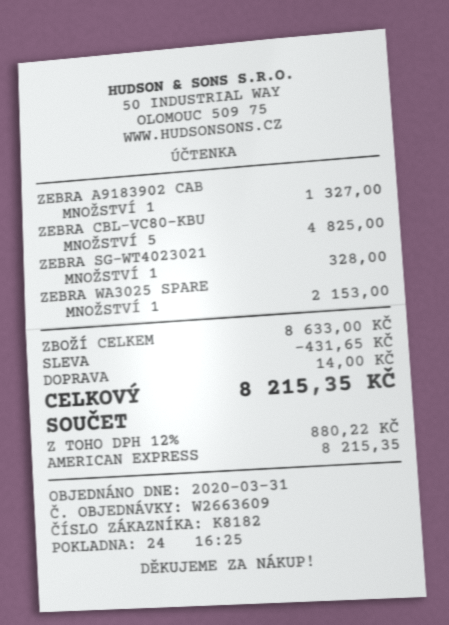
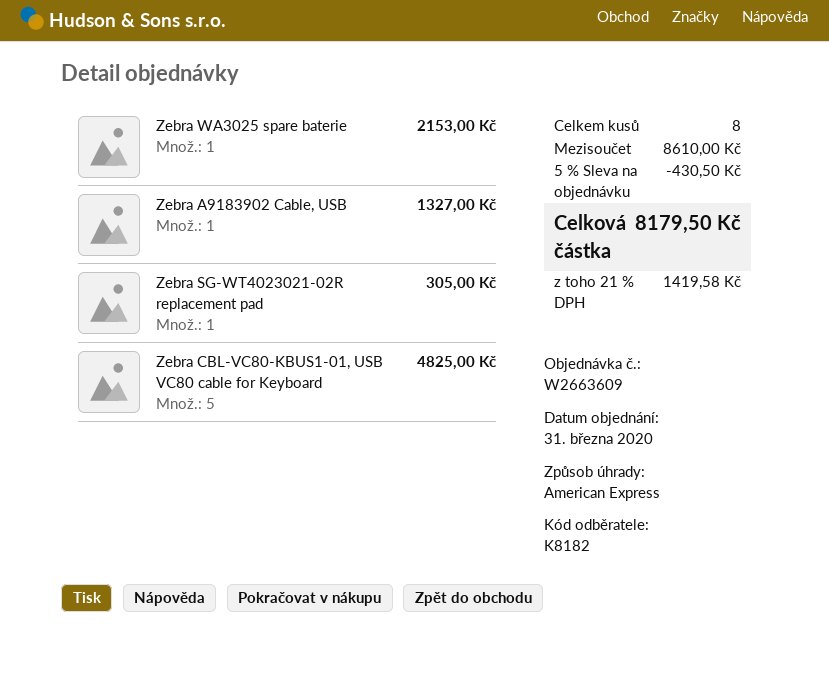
ZEBRA SG-WT4023021: 1 for 328.00 -> 1 for 305.00
subtotal: 8633.00 -> 8610.00
discount: 431.65 -> 430.50
shipping: 14.00 -> none
tax: 12% = 880.22 -> 21% = 1419.58
total: 8215.35 -> 8179.50

